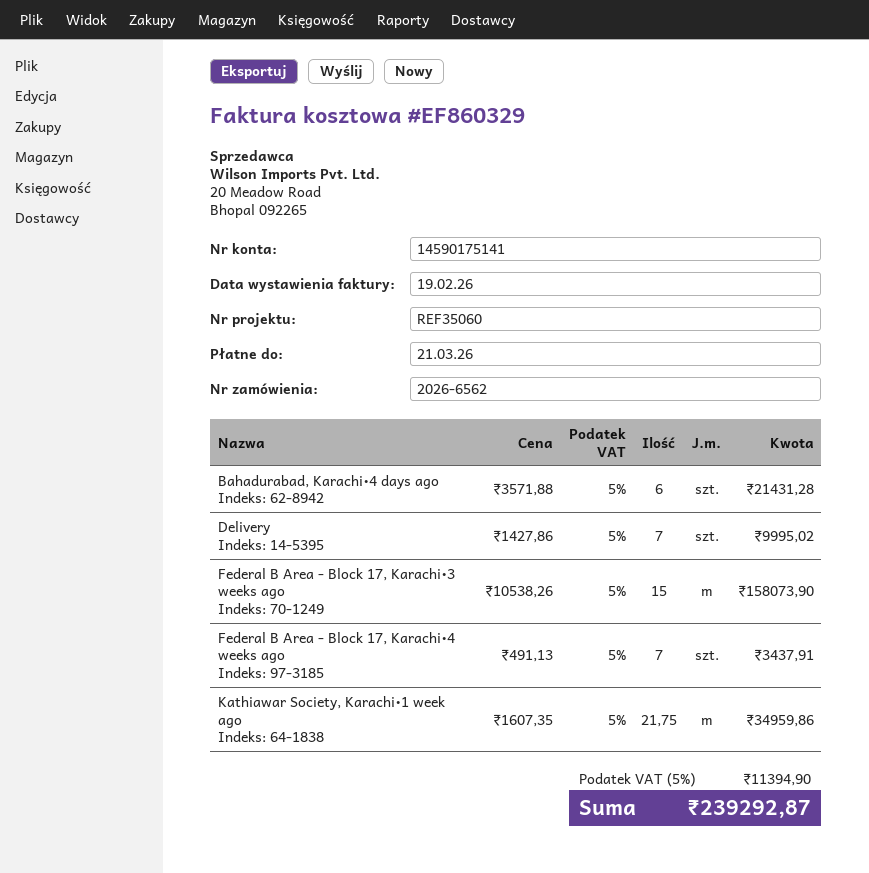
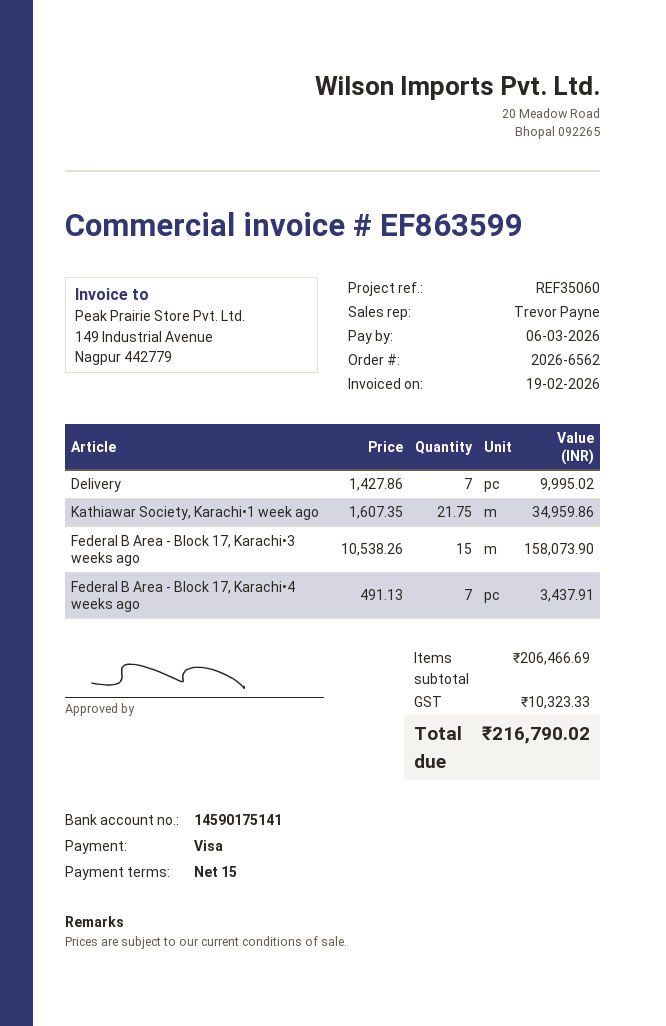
invoice number: EF860329 -> EF863599
due date: 2026-03-21 -> 2026-03-06
Bahadurabad, Karachi•4 days ago: 6 x 3571.88 = 21431.28 -> none
tax: 11394.90 -> 10323.33
total: 239292.87 -> 216790.02

